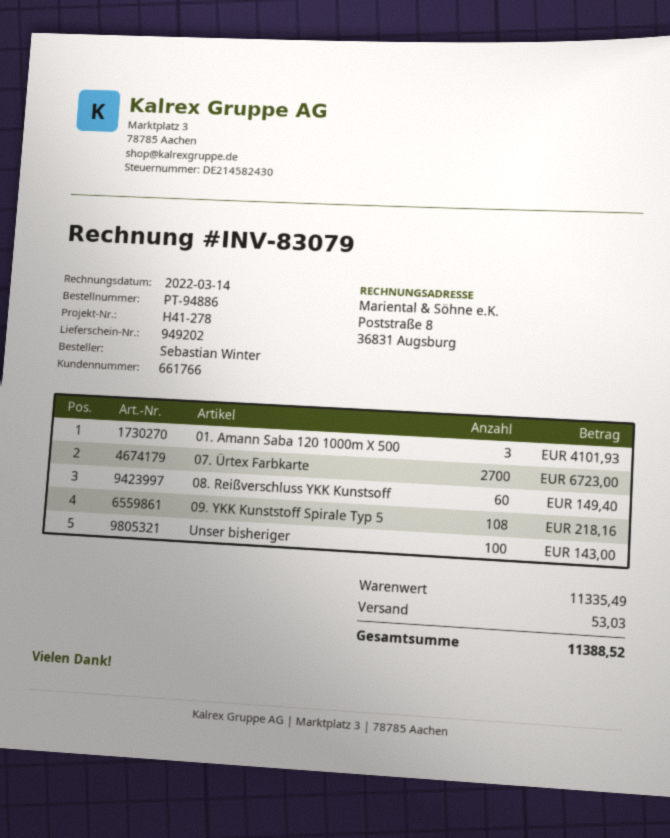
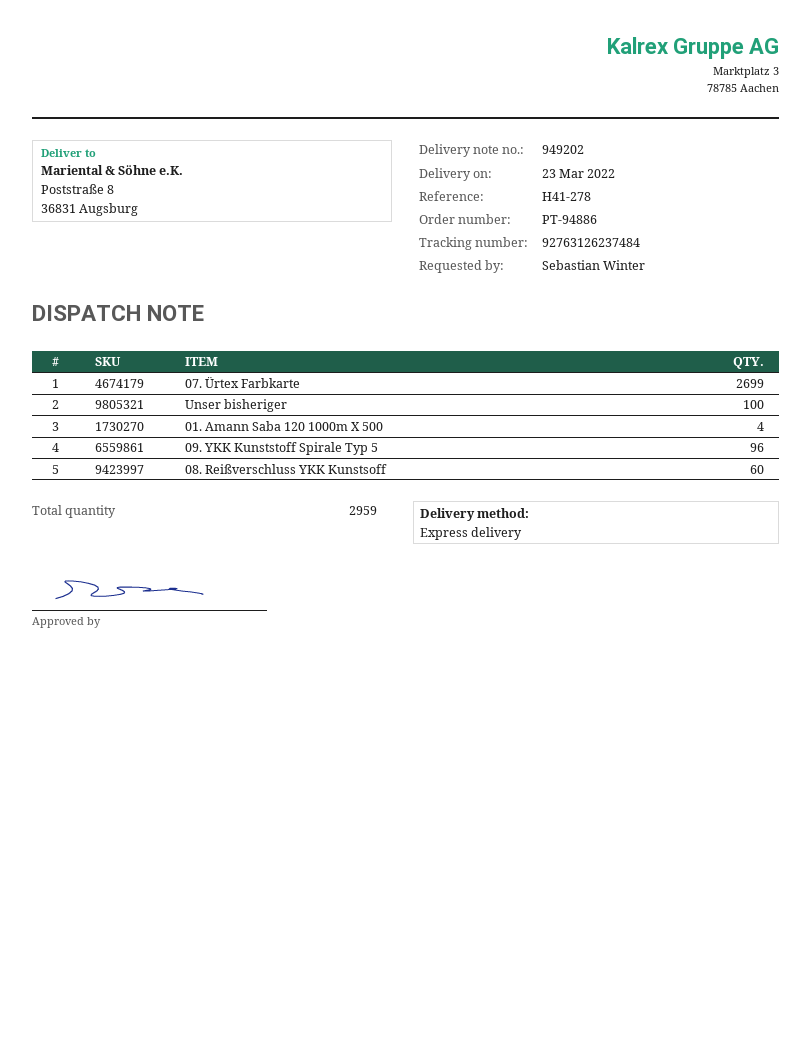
01. Amann Saba 120 1000m X 500: 3 -> 4
07. Ürtex Farbkarte: 2700 -> 2699
09. YKK Kunststoff Spirale Typ 5: 108 -> 96

